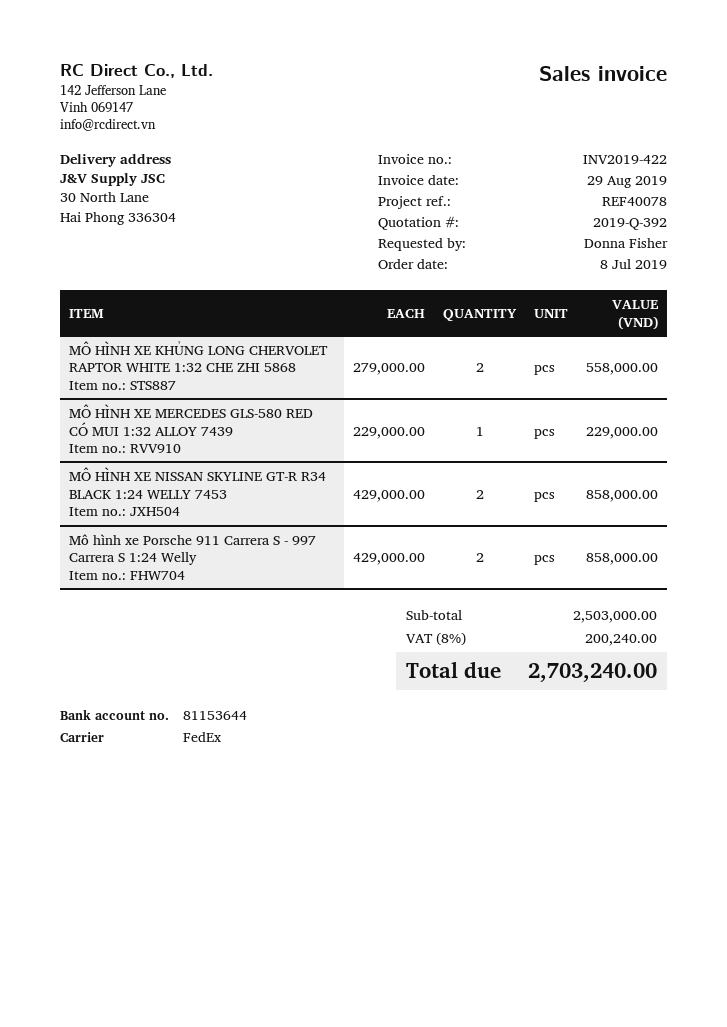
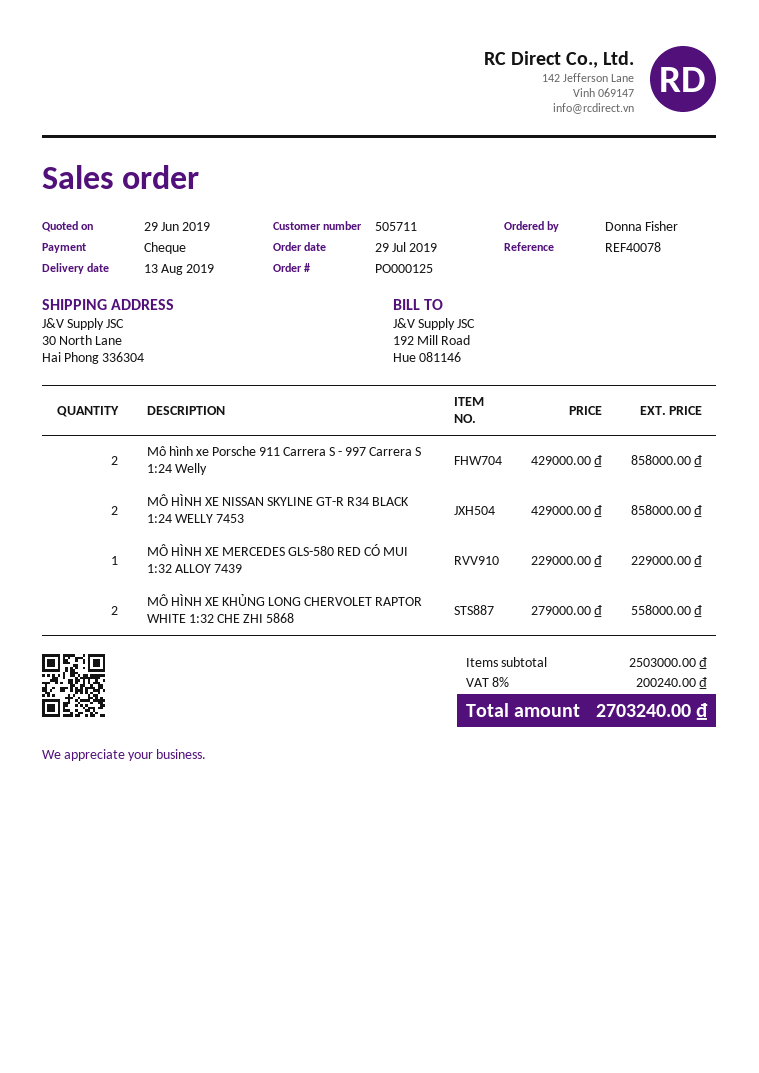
order date: 2019-07-08 -> 2019-07-29

